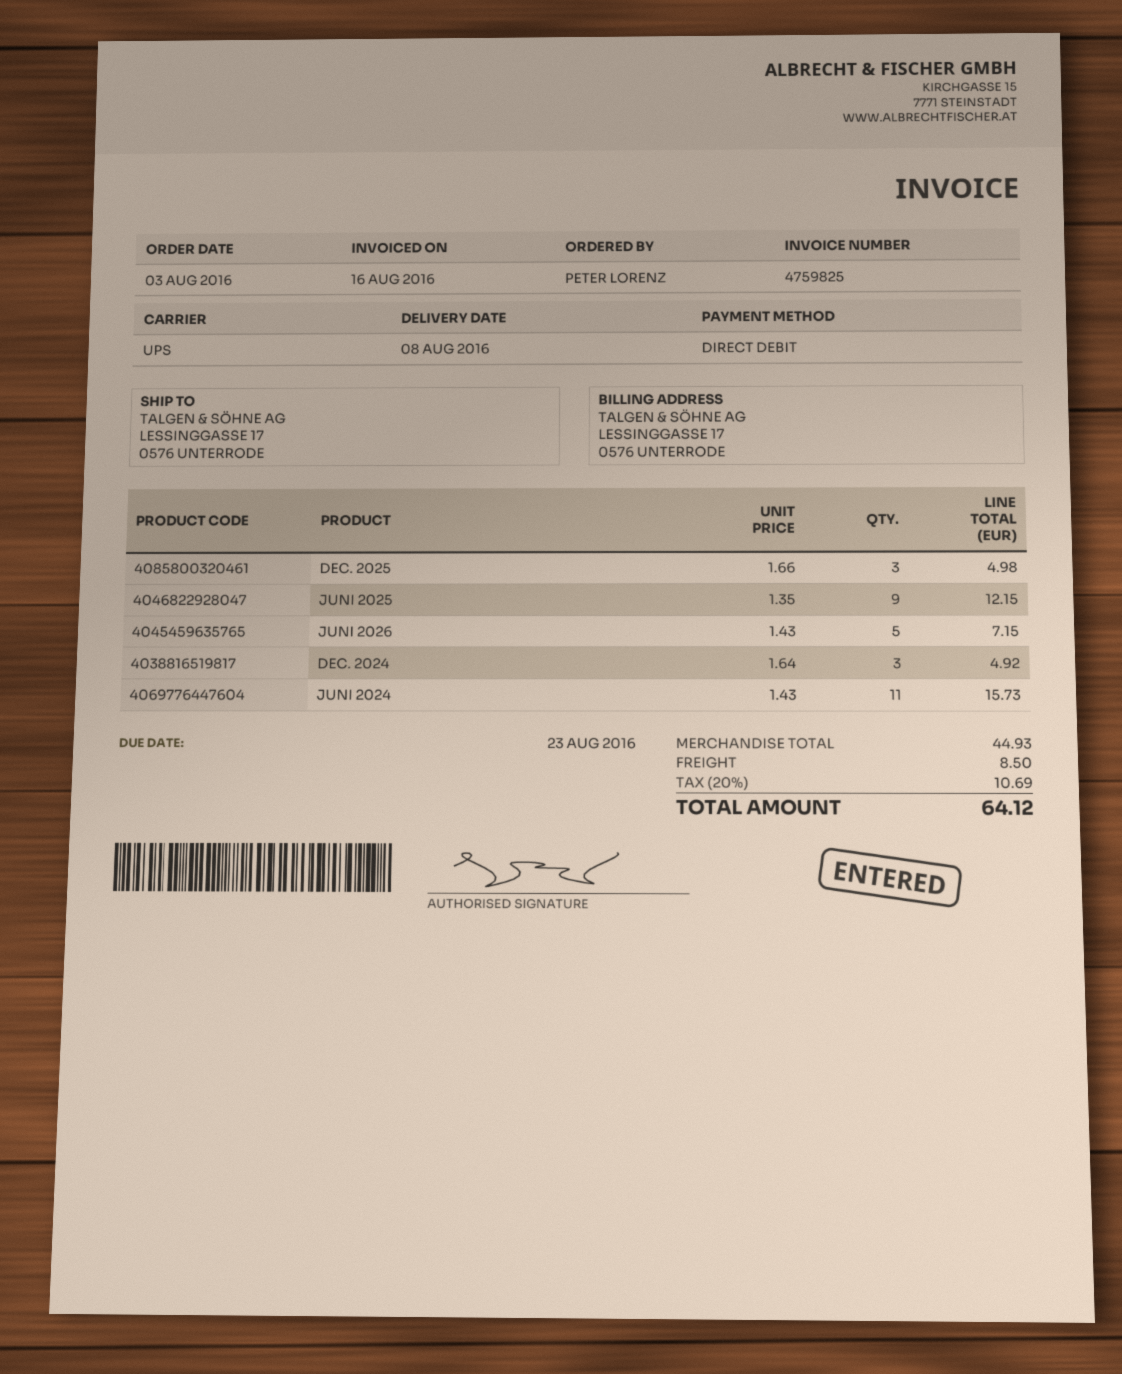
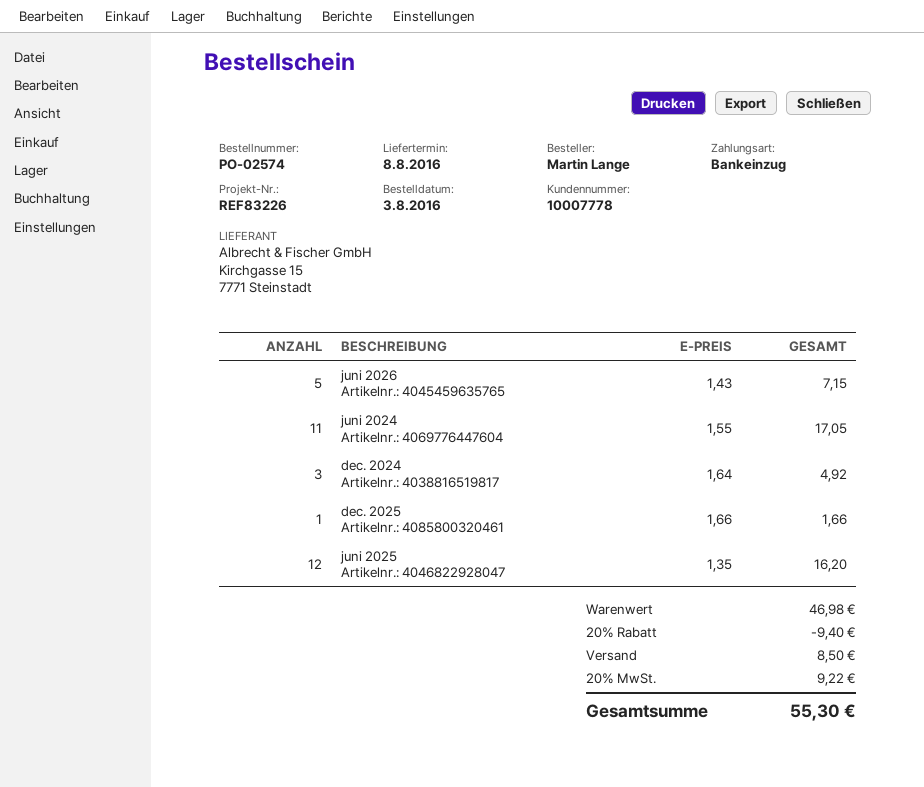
ordered by: PETER LORENZ -> Martin Lange
DEC. 2025: 3 x 1.66 = 4.98 -> 1 x 1.66 = 1.66
JUNI 2025: 9 x 1.35 = 12.15 -> 12 x 1.35 = 16.20
JUNI 2024: 11 x 1.43 = 15.73 -> 11 x 1.55 = 17.05
subtotal: 44.93 -> 46.98
discount: none -> 20% = 9.40
tax: 20% = 10.69 -> 20% = 9.22
total: 64.12 -> 55.30

